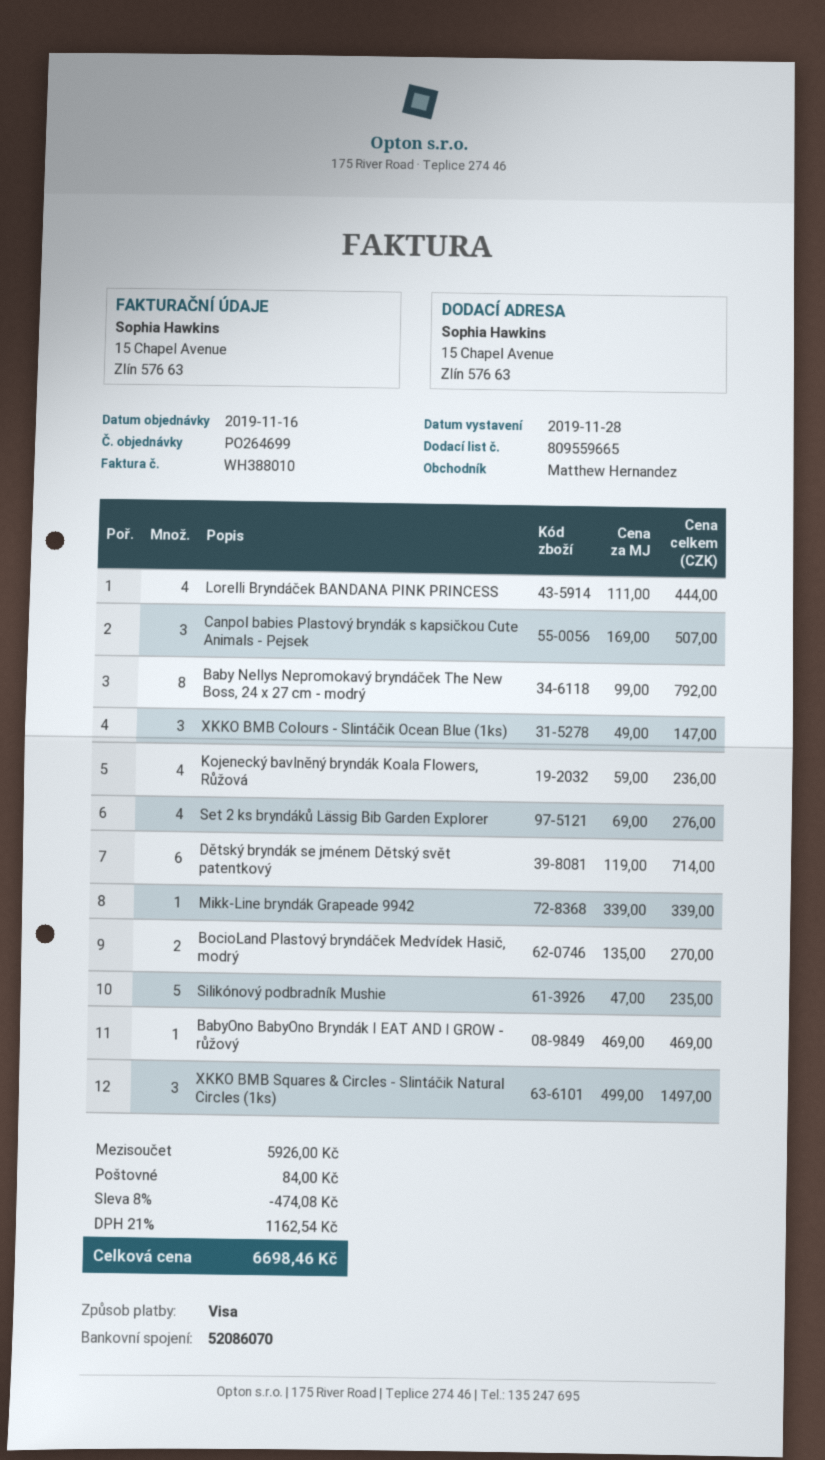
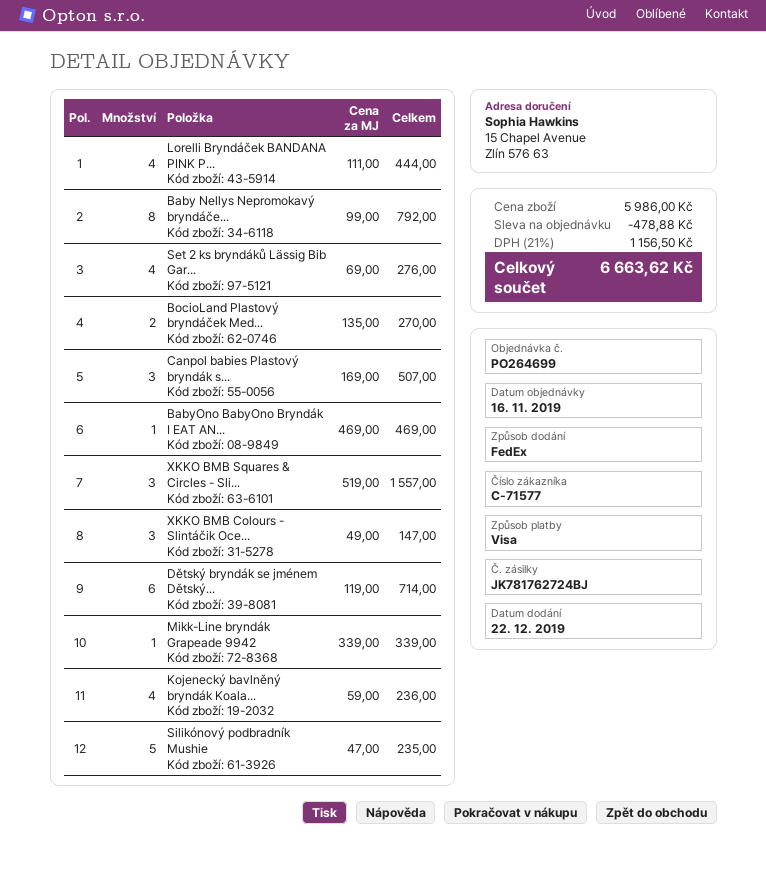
XKKO BMB Squares & Circles - Slintáčik Natural Circles (1ks): 3 x 499.00 = 1497.00 -> 3 x 519.00 = 1557.00
subtotal: 5926.00 -> 5986.00
discount: 474.08 -> 478.88
shipping: 84.00 -> none
tax: 21% = 1162.54 -> 21% = 1156.50
total: 6698.46 -> 6663.62

